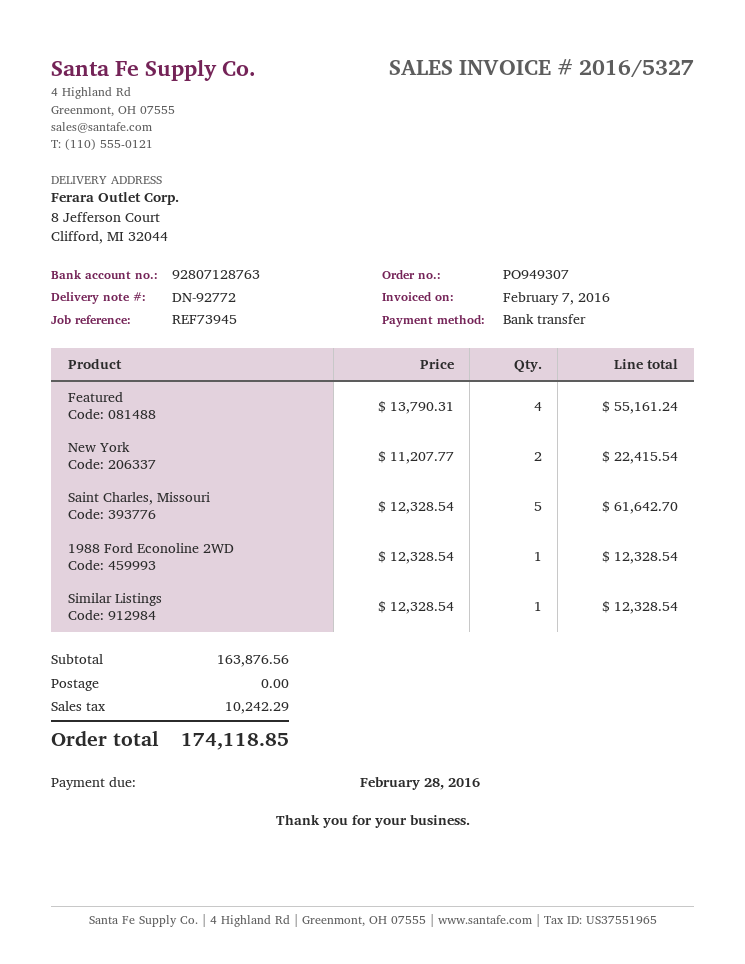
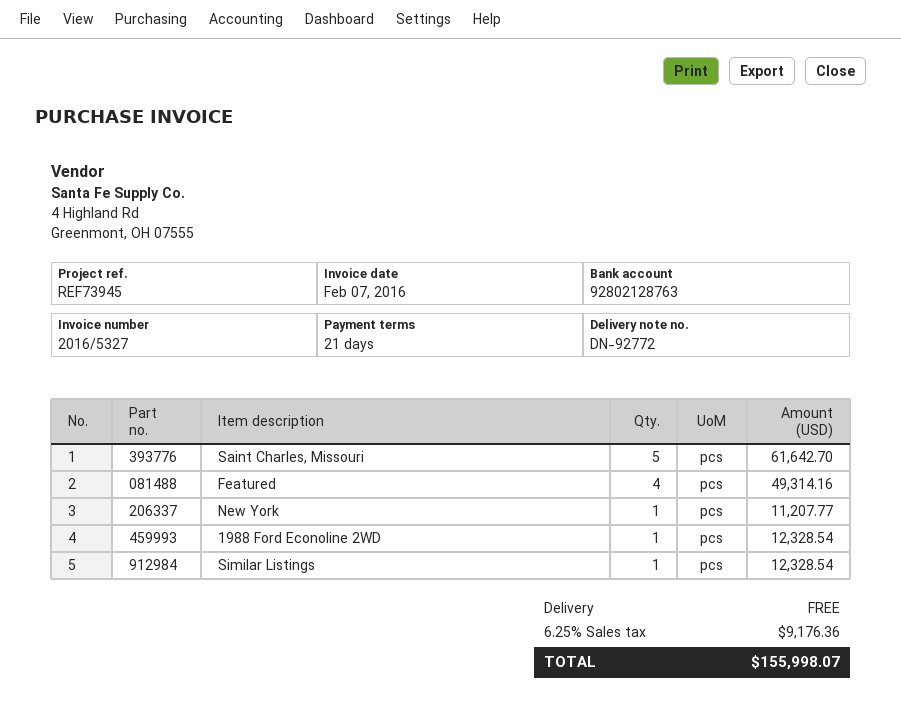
bank account: 92807128763 -> 92802128763
Featured: 4 for 55161.24 -> 4 for 49314.16
New York: 2 for 22415.54 -> 1 for 11207.77
tax: 10242.29 -> 9176.36
total: 174118.85 -> 155998.07

